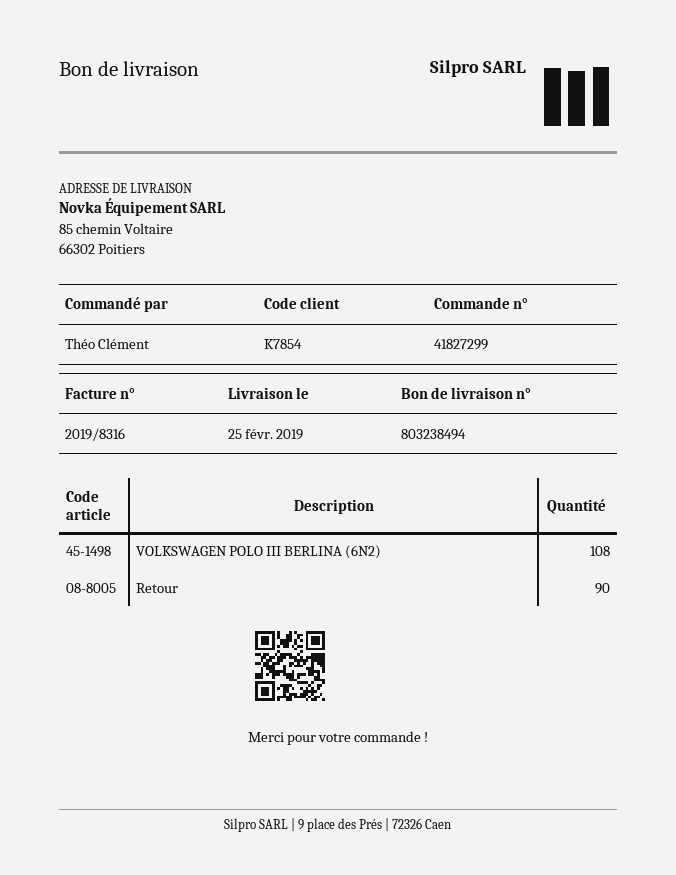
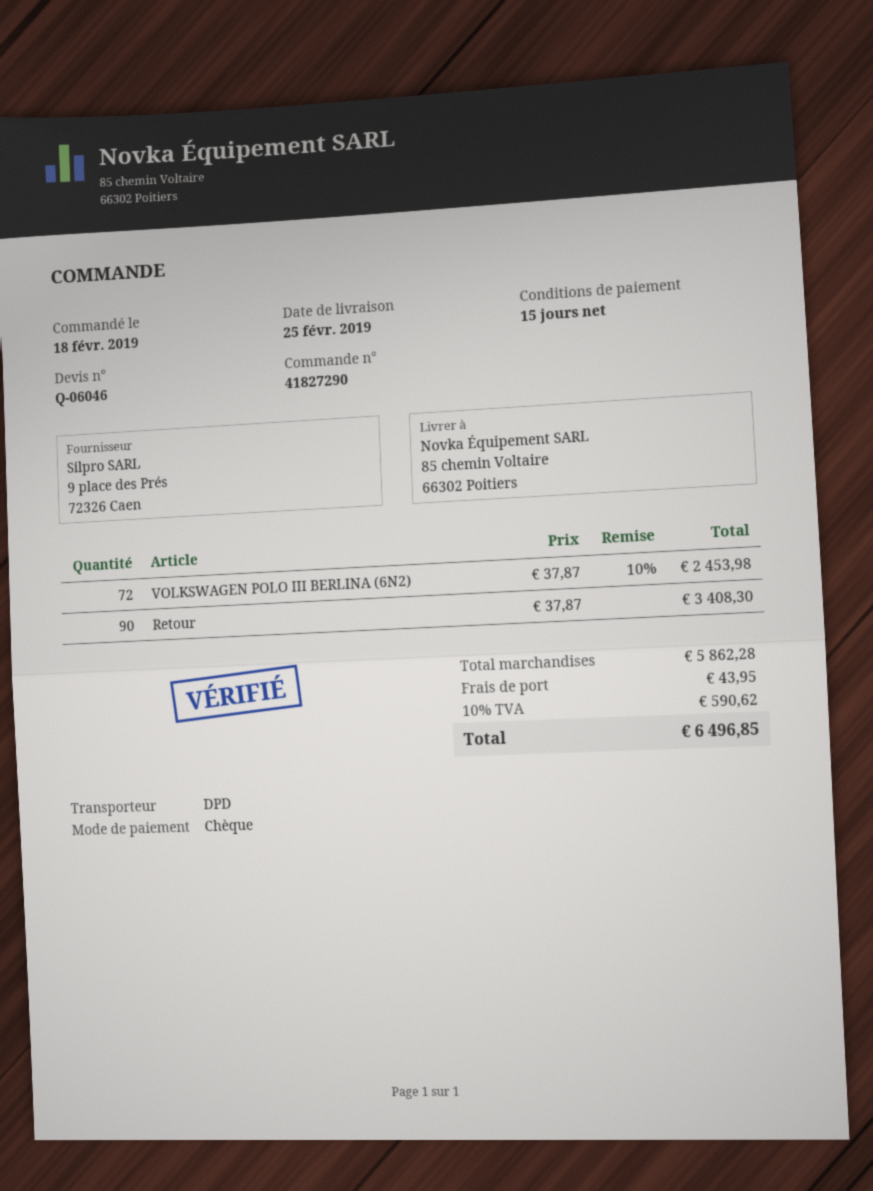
order number: 41827299 -> 41827290
VOLKSWAGEN POLO III BERLINA (6N2): 108 -> 72

